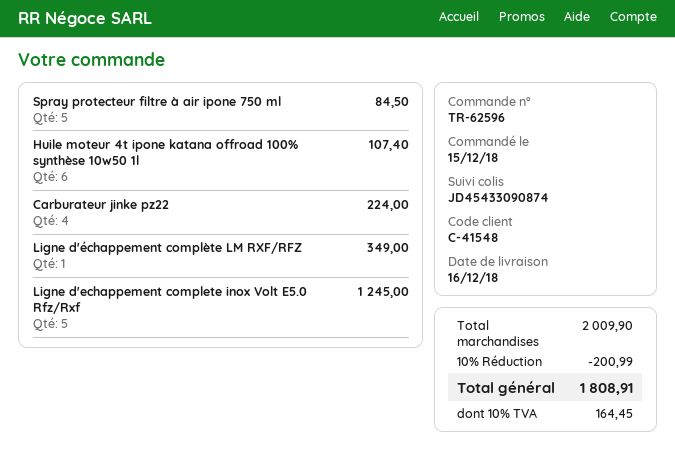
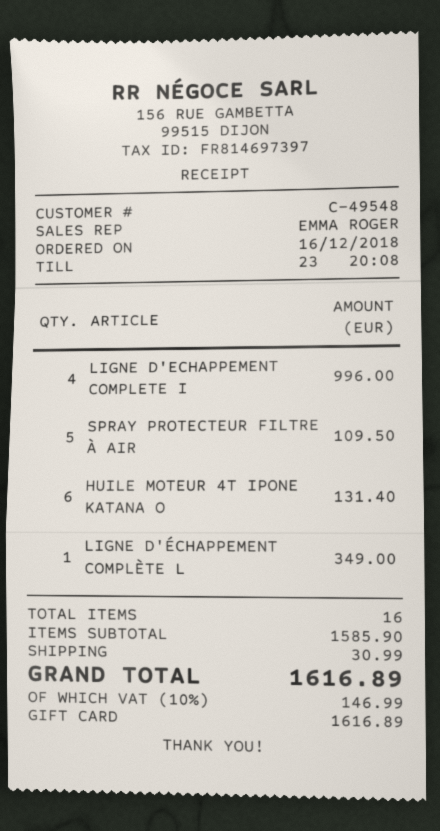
order date: 2018-12-15 -> 2018-12-16
customer number: C-41548 -> C-49548
Spray protecteur filtre à air ipone 750 ml: 5 for 84.50 -> 5 for 109.50
Huile moteur 4t ipone katana offroad 100% synthèse 10w50 1l: 6 for 107.40 -> 6 for 131.40
Carburateur jinke pz22: 4 for 224.00 -> none
Ligne d'echappement complete inox Volt E5.0 Rfz/Rxf: 5 for 1245.00 -> 4 for 996.00
subtotal: 2009.90 -> 1585.90
discount: 10% = 200.99 -> none
shipping: none -> 30.99
tax: 10% = 164.45 -> 10% = 146.99
total: 1808.91 -> 1616.89

